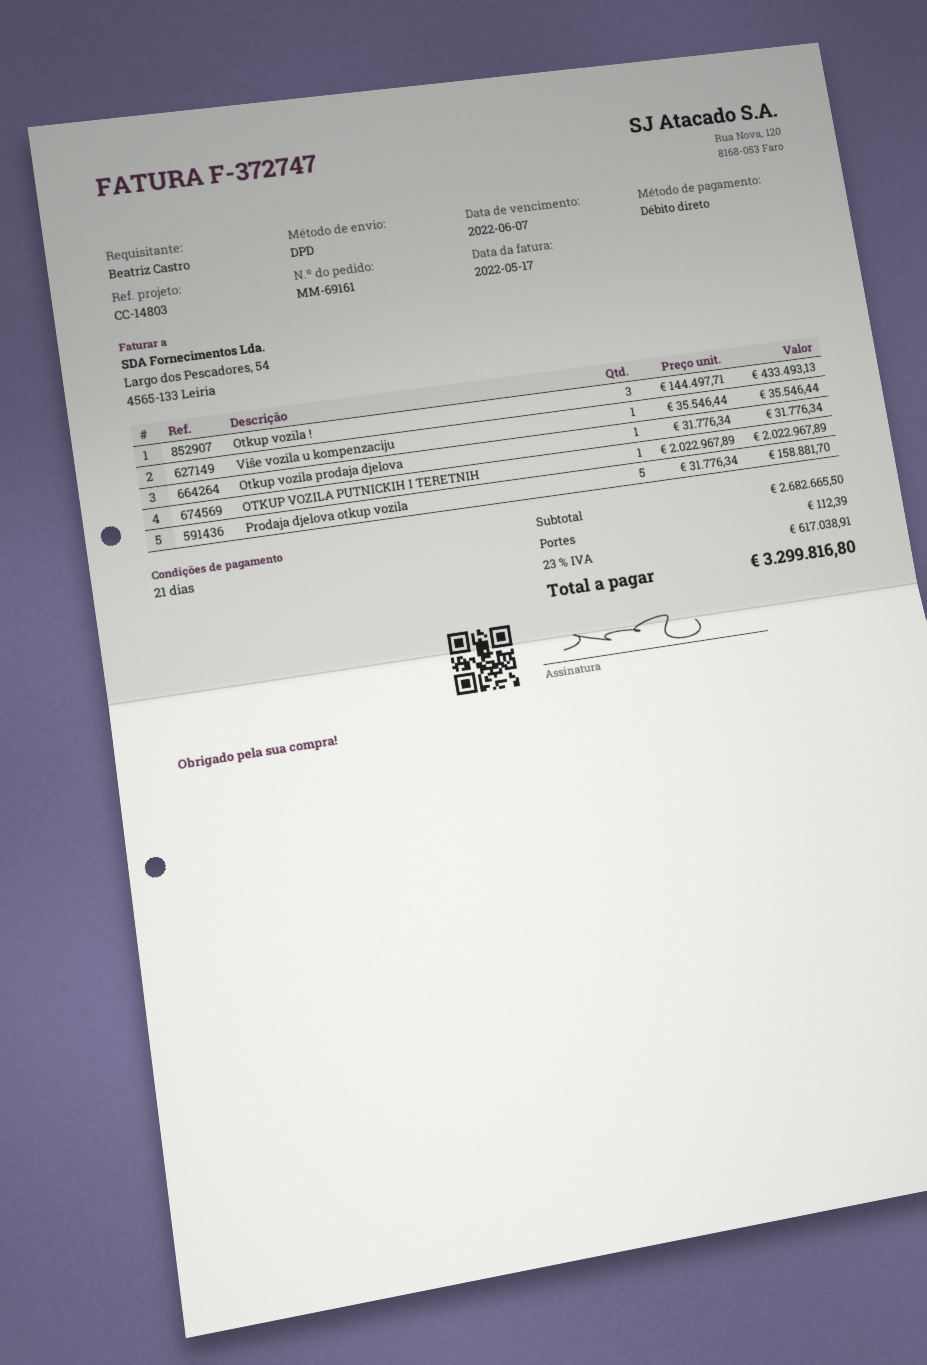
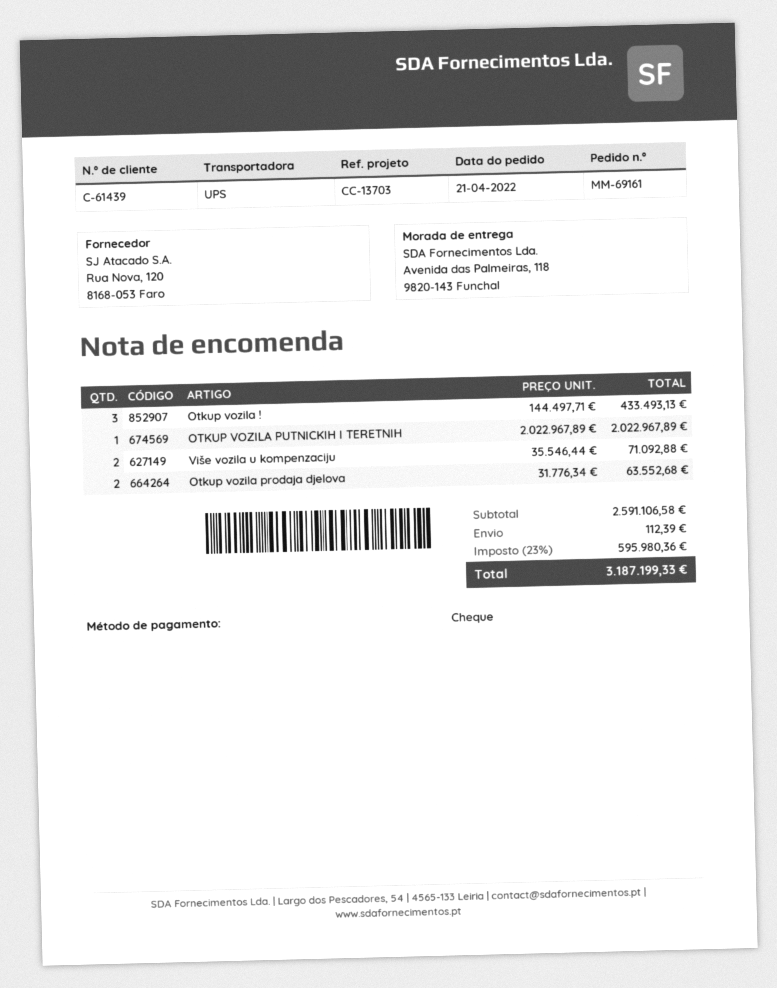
reference: CC-14803 -> CC-13703
payment method: direct debit -> cheque
shipping method: DPD -> UPS
Više vozila u kompenzaciju: 1 x 35546.44 = 35546.44 -> 2 x 35546.44 = 71092.88
Otkup vozila prodaja djelova: 1 x 31776.34 = 31776.34 -> 2 x 31776.34 = 63552.68
Prodaja djelova otkup vozila: 5 x 31776.34 = 158881.70 -> none
subtotal: 2682665.50 -> 2591106.58
tax: 23% = 617038.91 -> 23% = 595980.36
total: 3299816.80 -> 3187199.33

